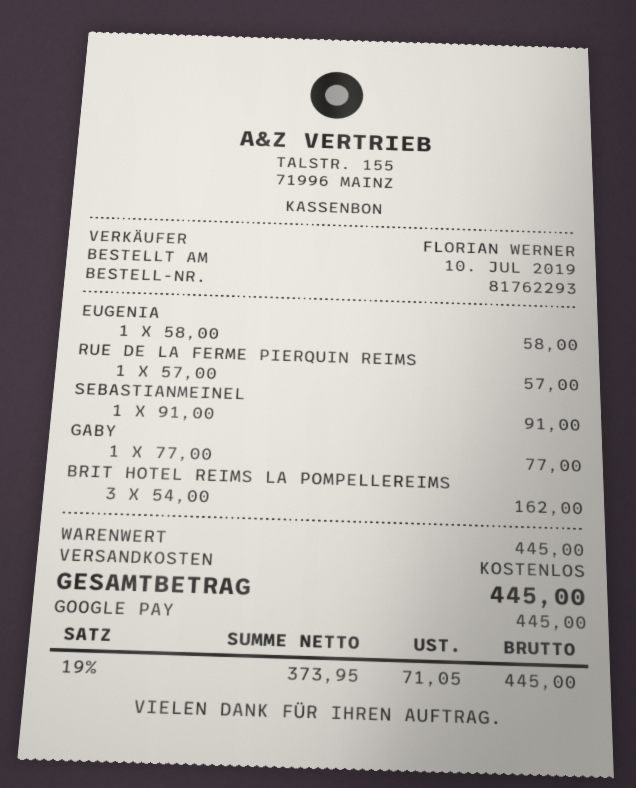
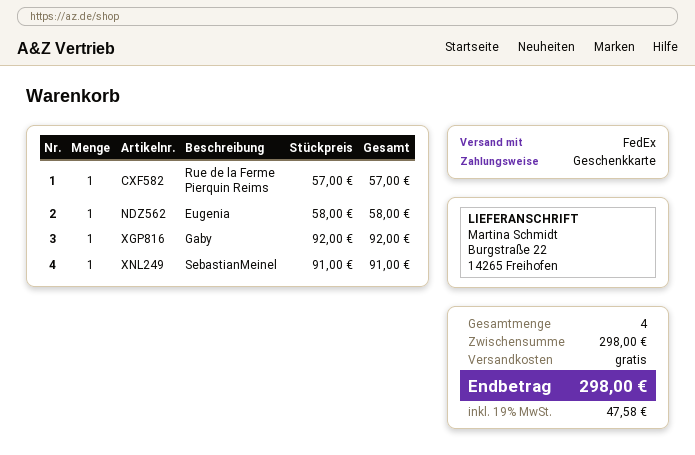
payment method: Google Pay -> gift card
GABY: 1 x 77.00 = 77.00 -> 1 x 92.00 = 92.00
BRIT HOTEL REIMS LA POMPELLEREIMS: 3 x 54.00 = 162.00 -> none
subtotal: 445.00 -> 298.00
tax: 19% = 71.05 -> 19% = 47.58
total: 445.00 -> 298.00

